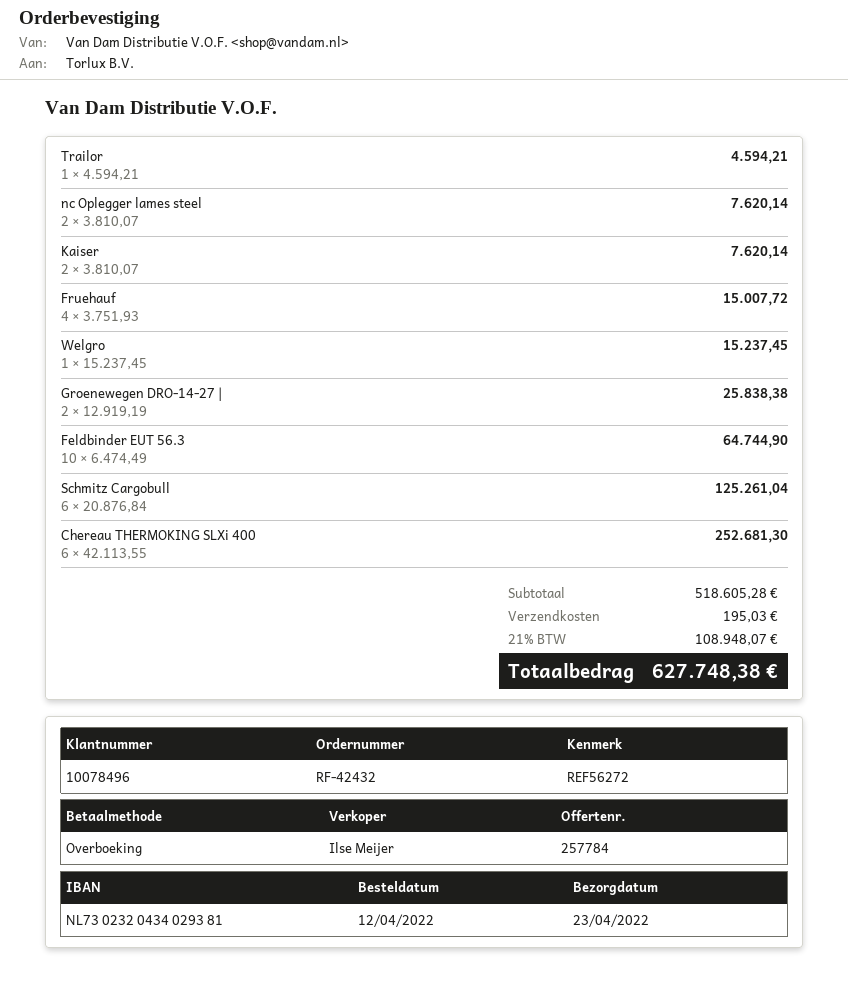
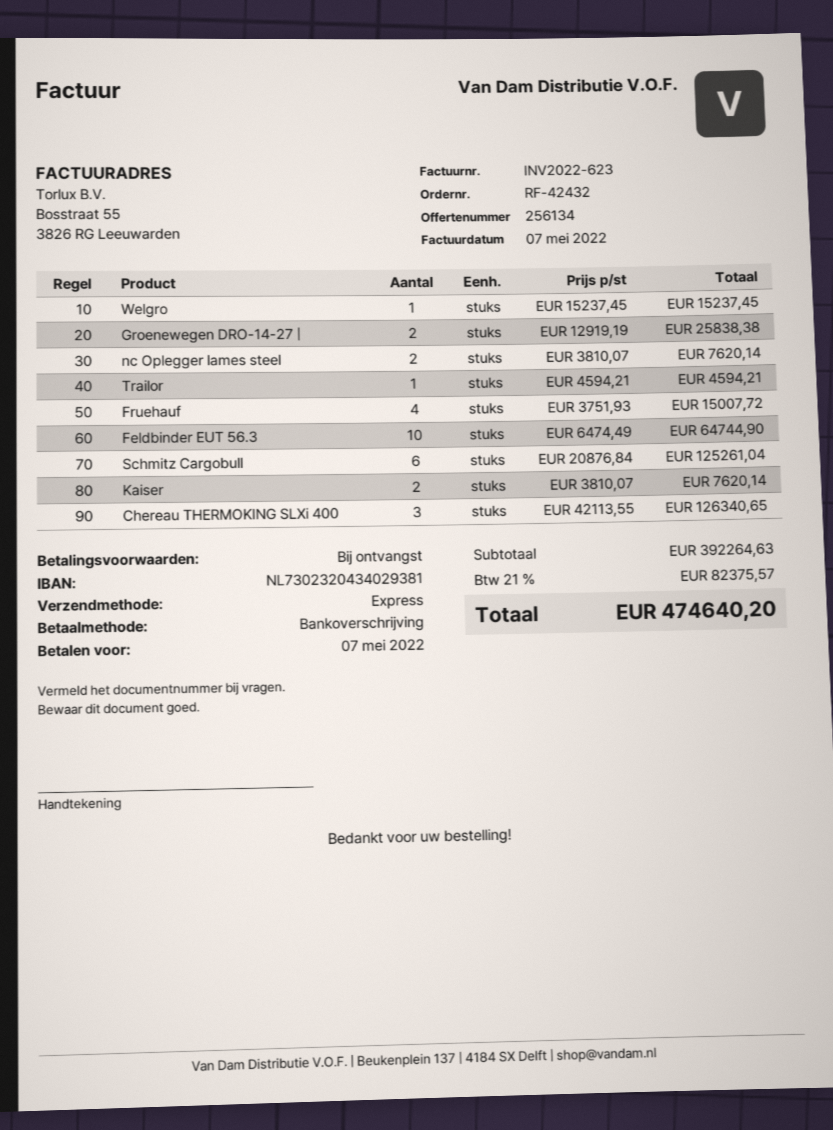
quote number: 257784 -> 256134
Chereau THERMOKING SLXi 400: 6 x 42113.55 = 252681.30 -> 3 x 42113.55 = 126340.65
subtotal: 518605.28 -> 392264.63
shipping: 195.03 -> none
tax: 21% = 108948.07 -> 21% = 82375.57
total: 627748.38 -> 474640.20

